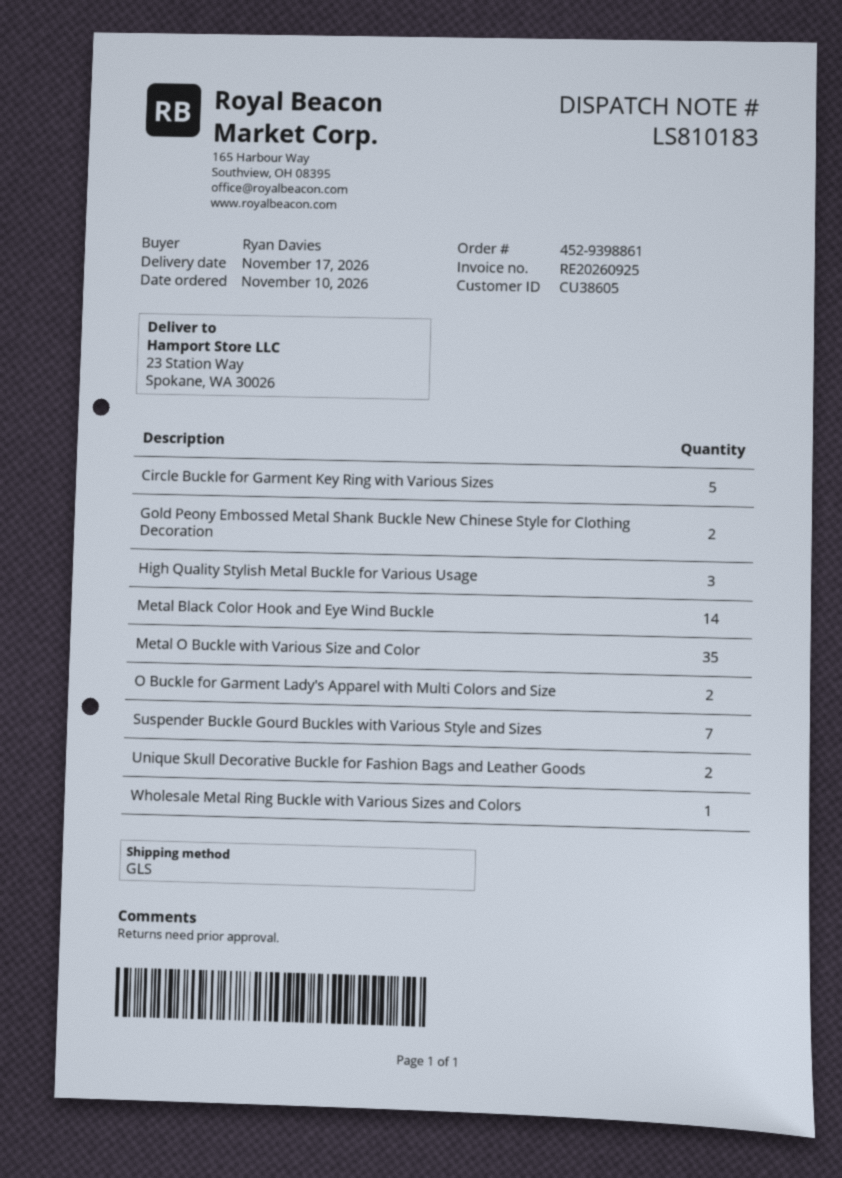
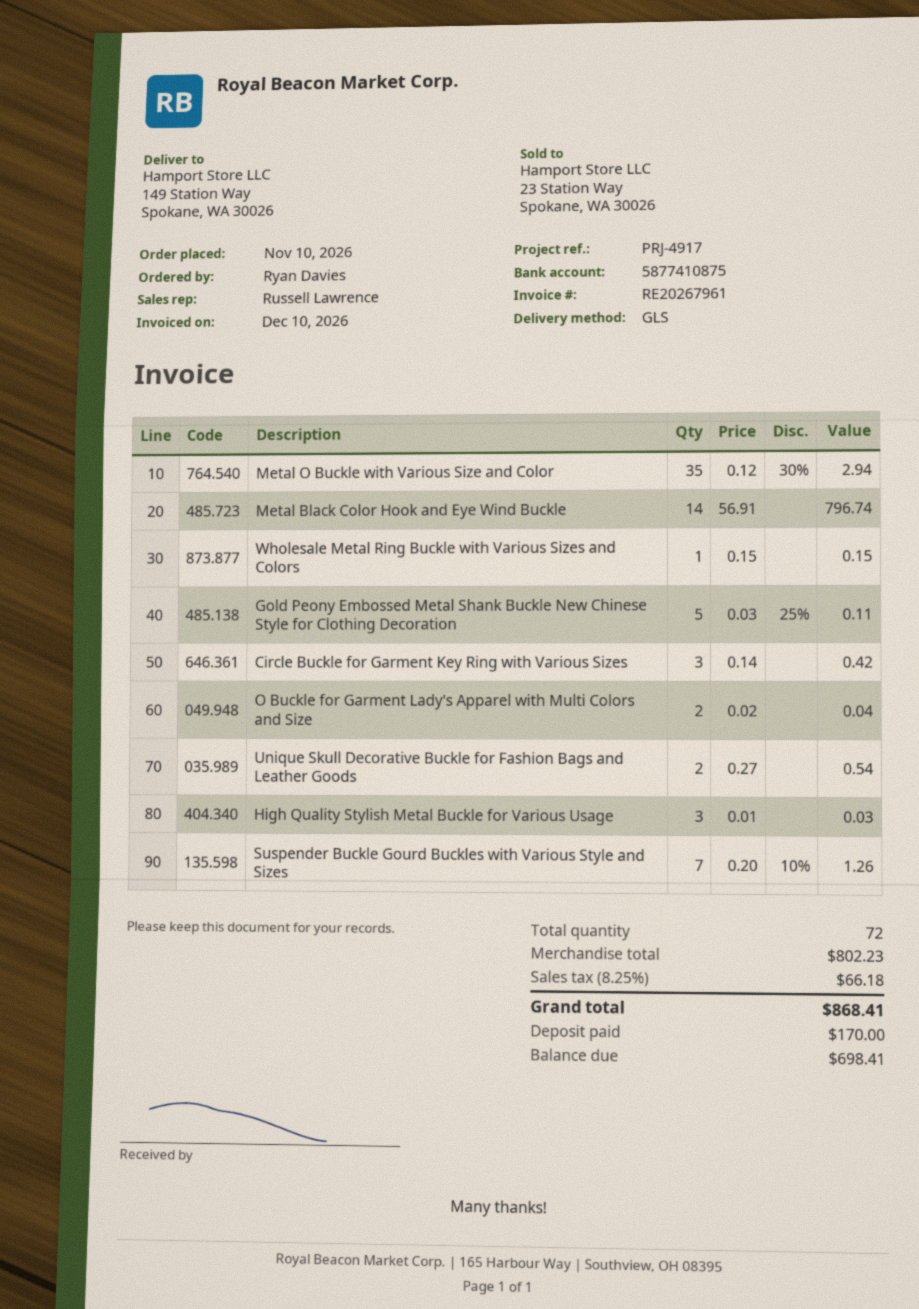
invoice number: RE20260925 -> RE20267961
ship to: 23 Station Way, Spokane, WA 30026 -> 149 Station Way, Spokane, WA 30026
Circle Buckle for Garment Key Ring with Various Sizes: 5 -> 3
Gold Peony Embossed Metal Shank Buckle New Chinese Style for Clothing Decoration: 2 -> 5

